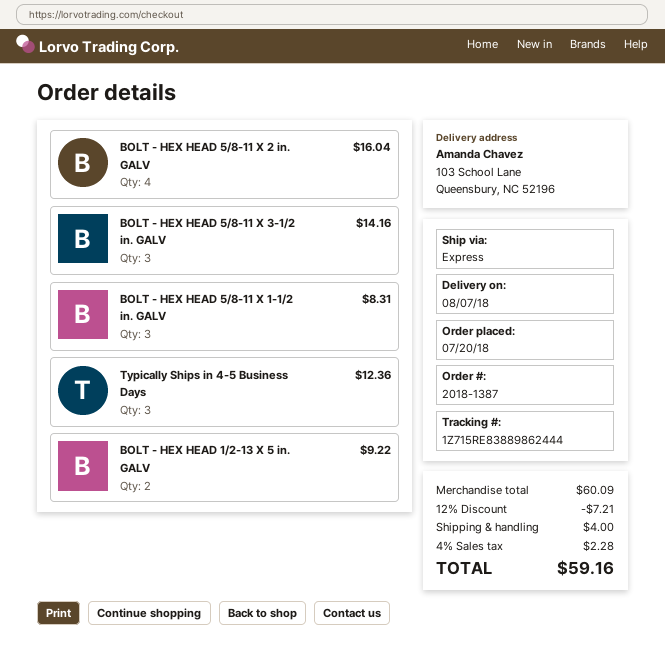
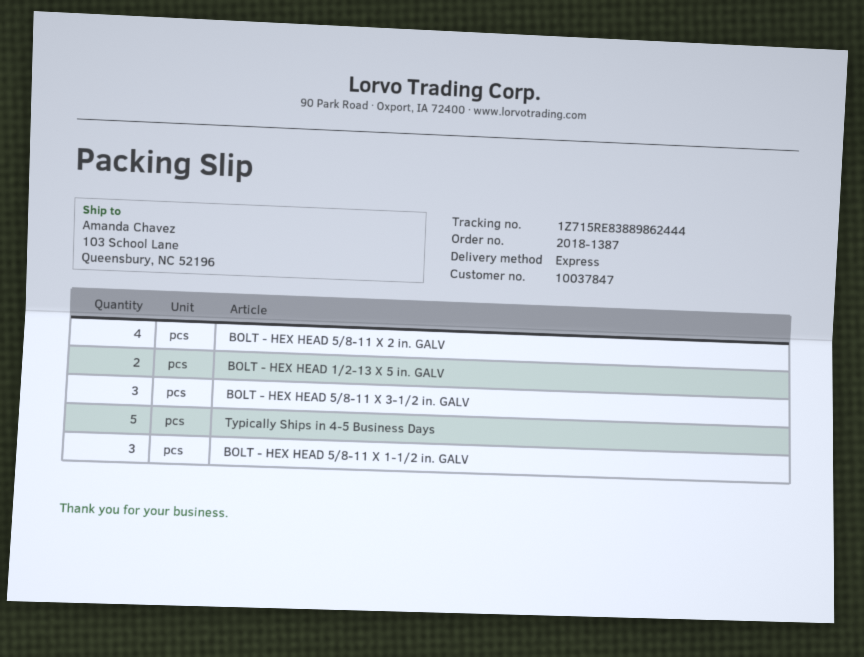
Typically Ships in 4-5 Business Days: 3 -> 5

